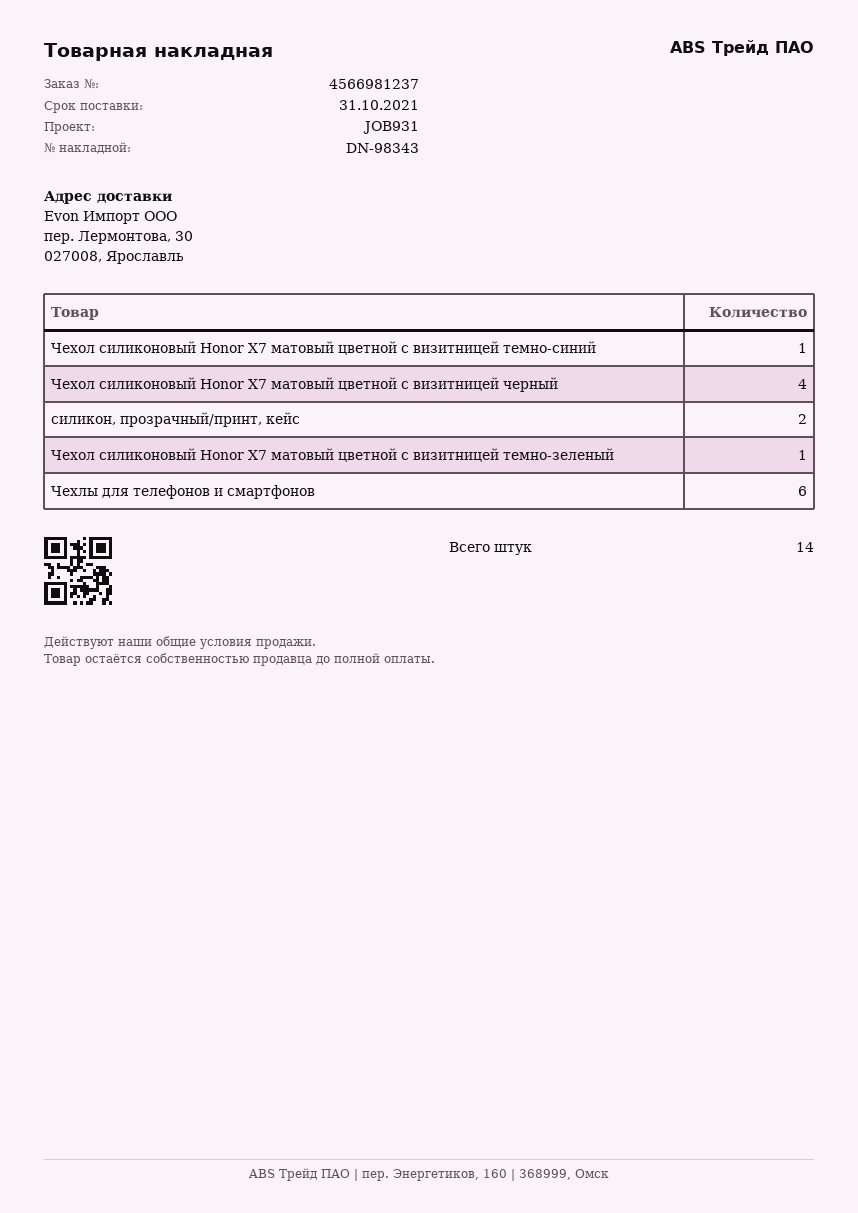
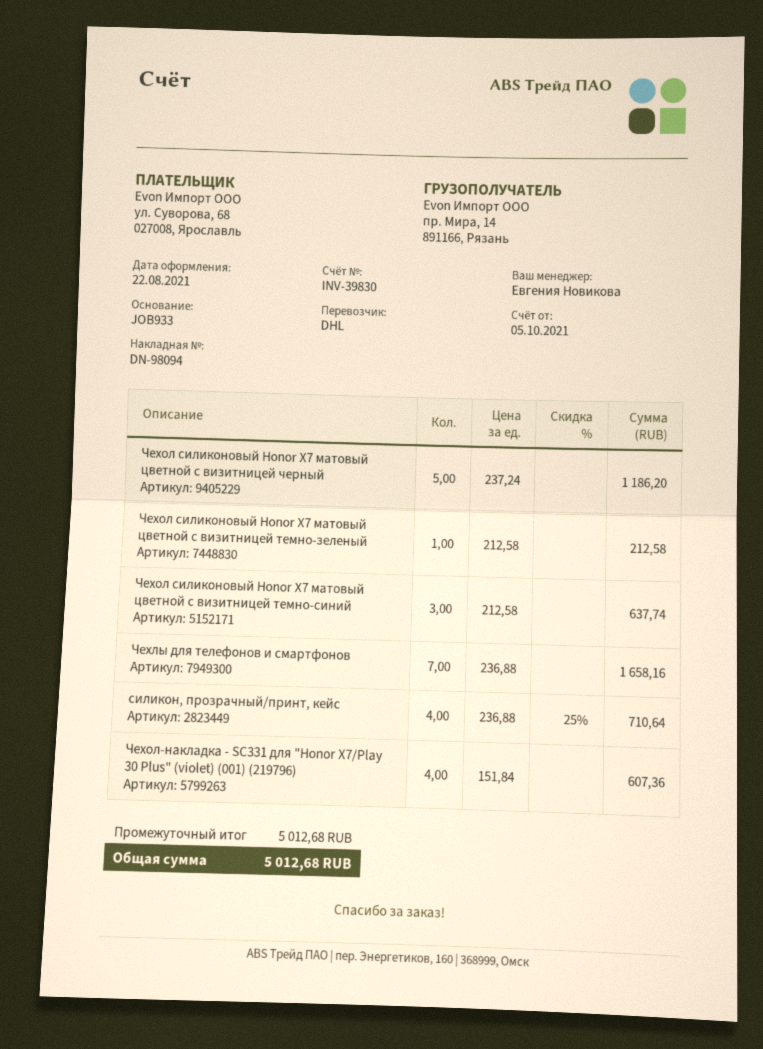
delivery note number: DN-98343 -> DN-98094
reference: JOB931 -> JOB933
ship to: пер. Лермонтова, 30, 027008, Ярославль -> пр. Мира, 14, 891166, Рязань
Чехол силиконовый Honor X7 матовый цветной с визитницей темно-синий: 1 -> 3
Чехол силиконовый Honor X7 матовый цветной с визитницей черный: 4 -> 5
силикон, прозрачный/принт, кейс: 2 -> 4
Чехлы для телефонов и смартфонов: 6 -> 7
Чехол-накладка - SC331 для "Honor X7/Play 30 Plus" (violet) (001) (219796): none -> 4

